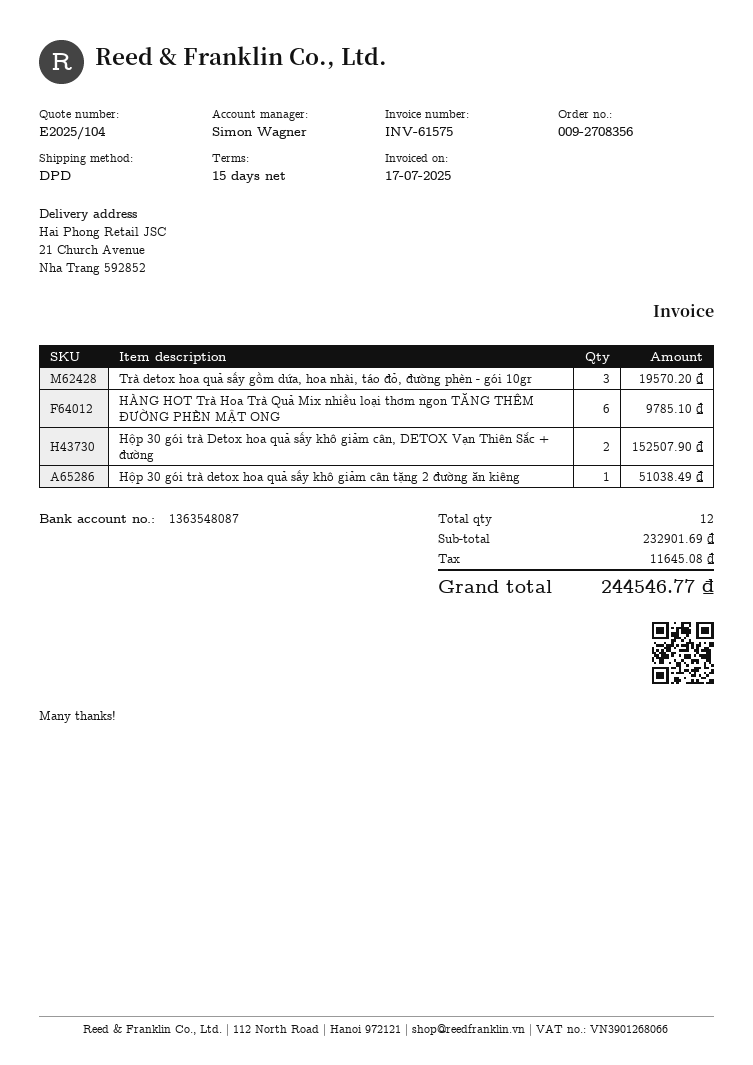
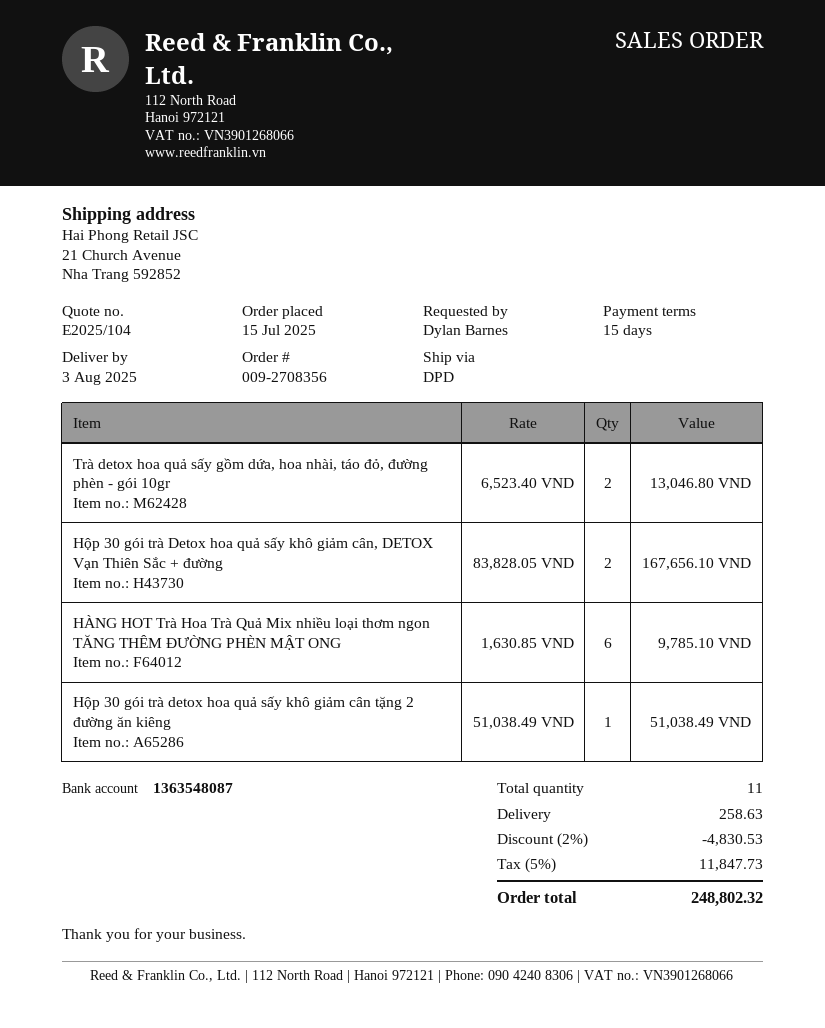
Trà detox hoa quả sấy gồm dứa, hoa nhài, táo đỏ, đường phèn - gói 10gr: 3 for 19570.20 -> 2 for 13046.80
Hộp 30 gói trà Detox hoa quả sấy khô giảm cân, DETOX Vạn Thiên Sắc + đường: 2 for 152507.90 -> 2 for 167656.10
total quantity: 12 -> 11
discount: none -> 2% = 4830.53
shipping: none -> 258.63
tax: 11645.08 -> 11847.73
total: 244546.77 -> 248802.32

